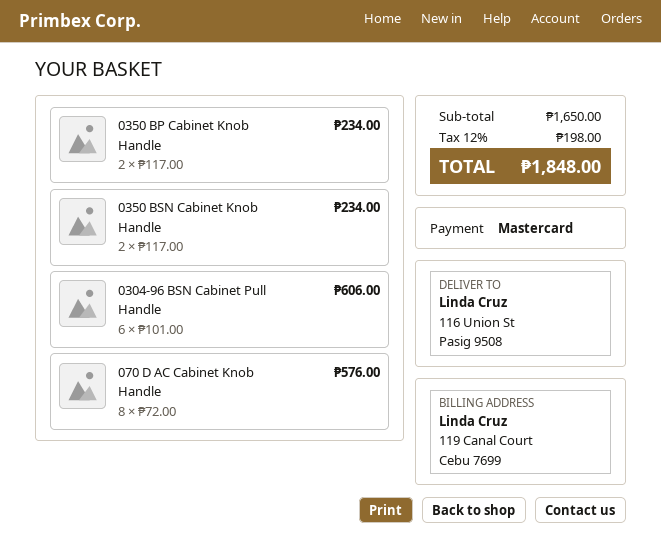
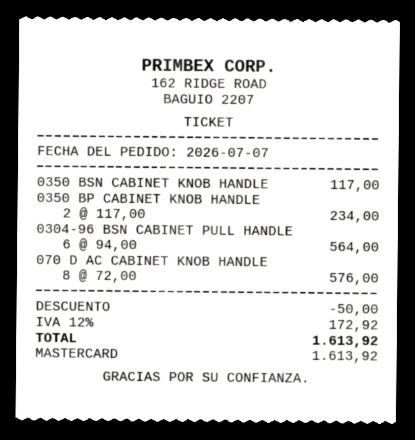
0350 BSN Cabinet Knob Handle: 2 x 117.00 = 234.00 -> 1 x 117.00 = 117.00
0304-96 BSN Cabinet Pull Handle: 6 x 101.00 = 606.00 -> 6 x 94.00 = 564.00
discount: none -> 50.00
tax: 12% = 198.00 -> 12% = 172.92
total: 1848.00 -> 1613.92

